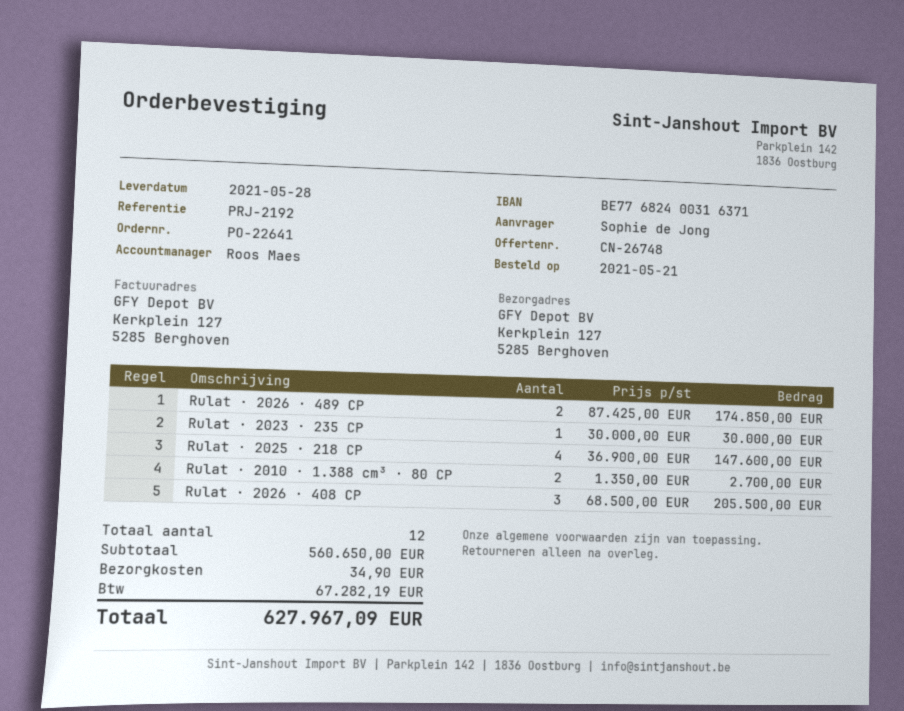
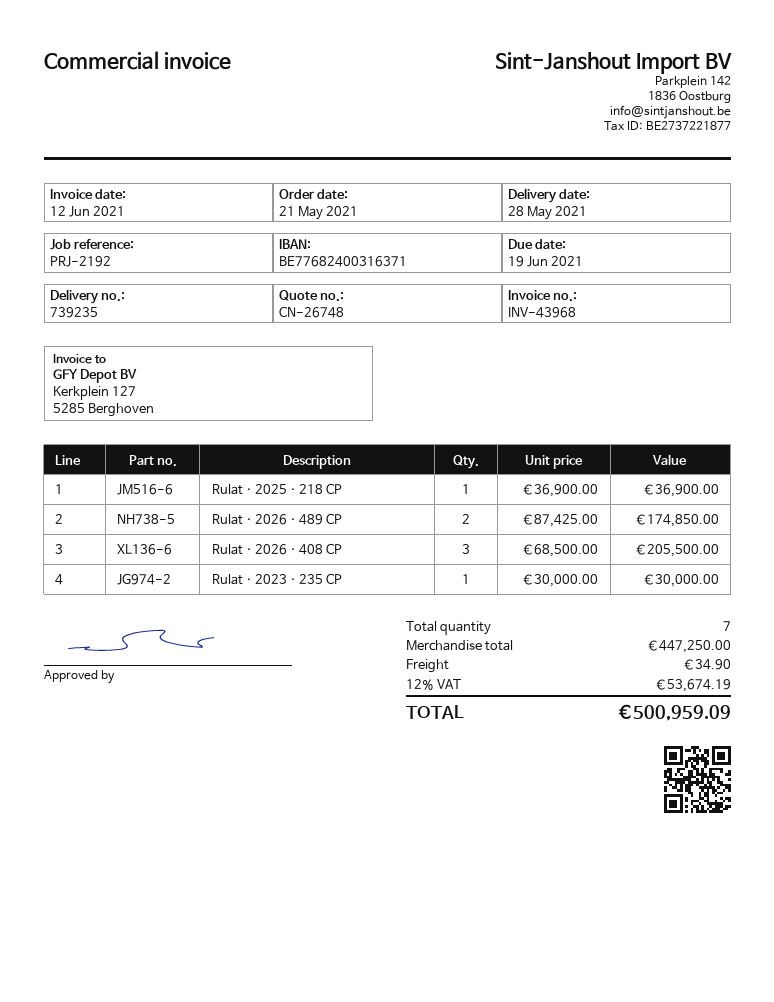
Rulat · 2025 · 218 CP: 4 x 36900.00 = 147600.00 -> 1 x 36900.00 = 36900.00
Rulat · 2010 · 1.388 cm³ · 80 CP: 2 x 1350.00 = 2700.00 -> none
total quantity: 12 -> 7
subtotal: 560650.00 -> 447250.00
tax: 67282.19 -> 53674.19
total: 627967.09 -> 500959.09

